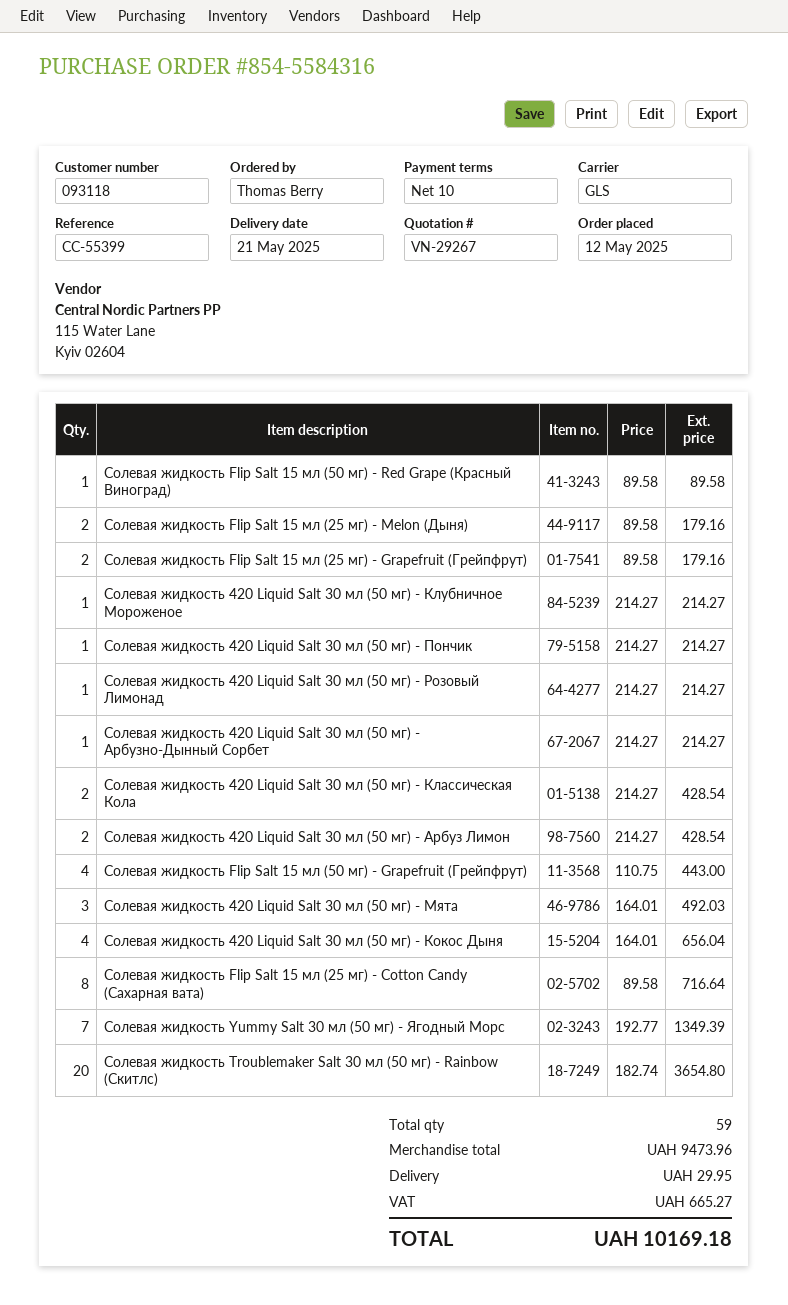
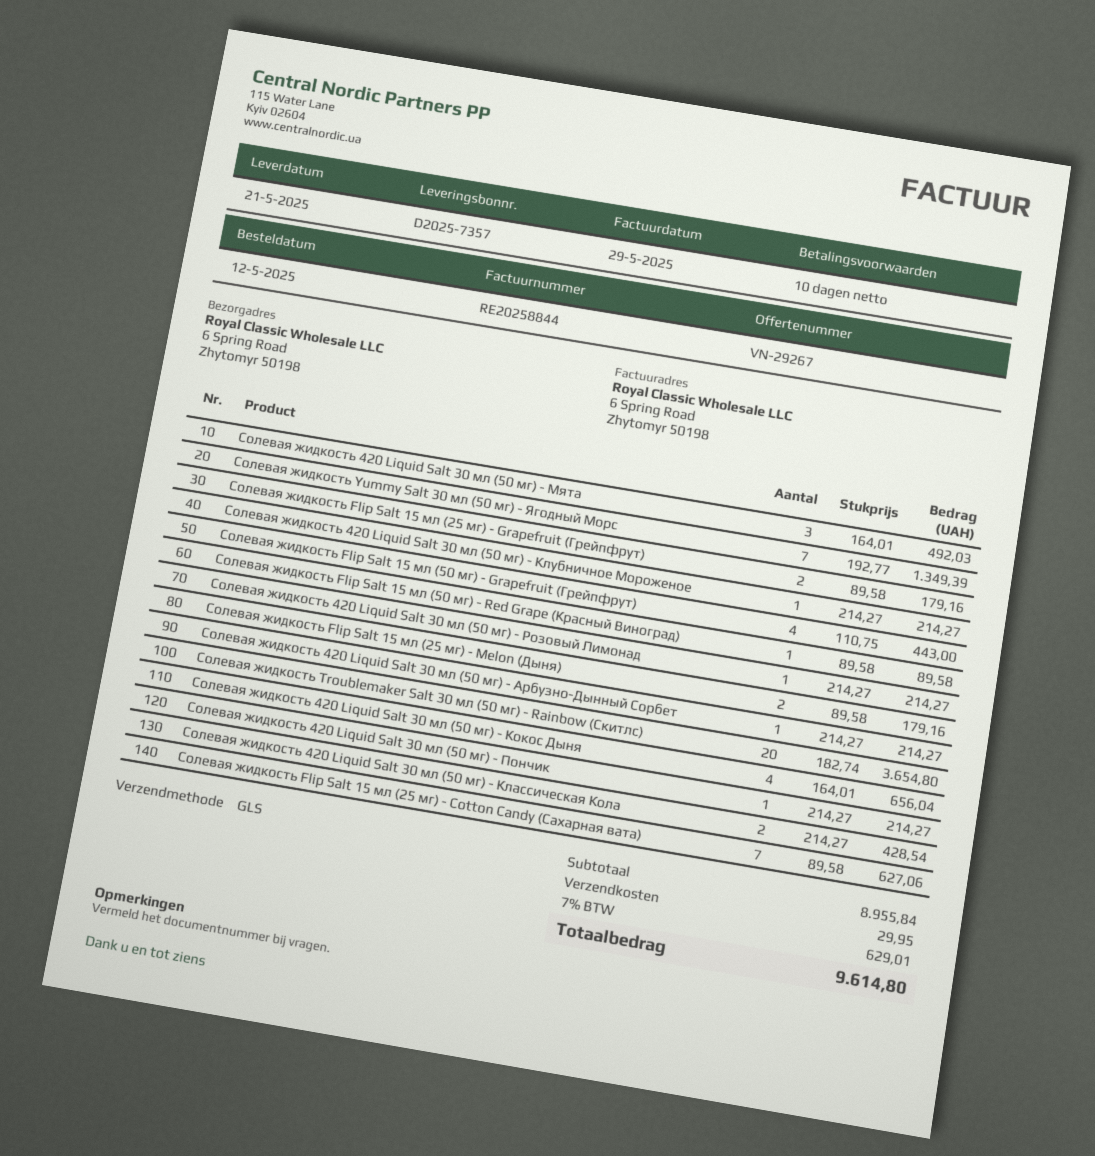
Солевая жидкость 420 Liquid Salt 30 мл (50 мг) - Арбуз Лимон: 2 x 214.27 = 428.54 -> none
Солевая жидкость Flip Salt 15 мл (25 мг) - Cotton Candy (Сахарная вата): 8 x 89.58 = 716.64 -> 7 x 89.58 = 627.06
subtotal: 9473.96 -> 8955.84
tax: 665.27 -> 629.01
total: 10169.18 -> 9614.80

